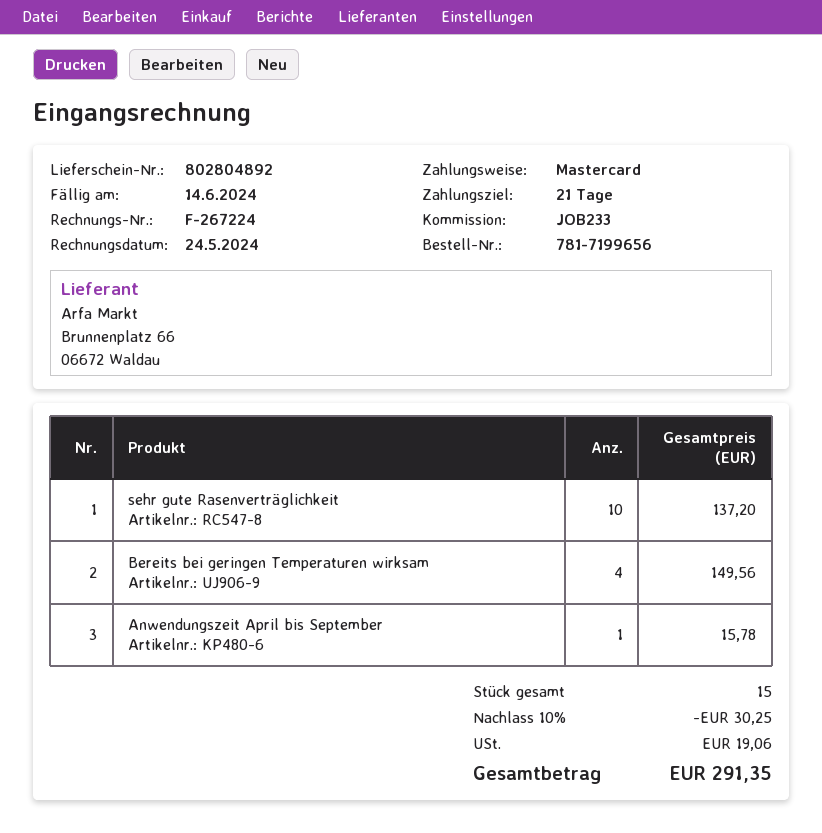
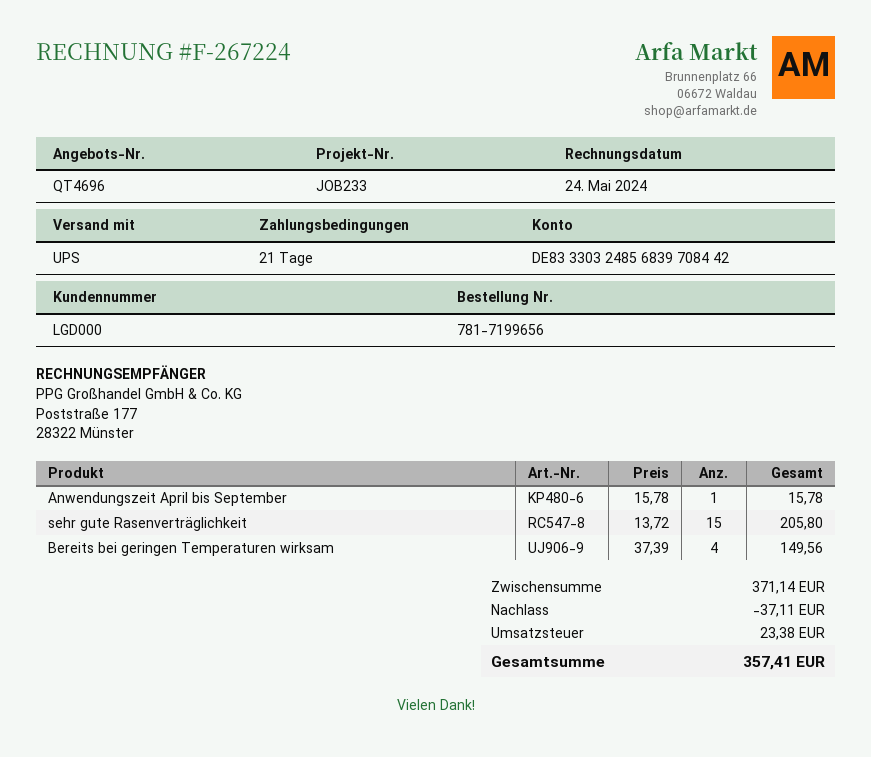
sehr gute Rasenverträglichkeit: 10 for 137.20 -> 15 for 205.80
discount: 30.25 -> 37.11
tax: 19.06 -> 23.38
total: 291.35 -> 357.41

